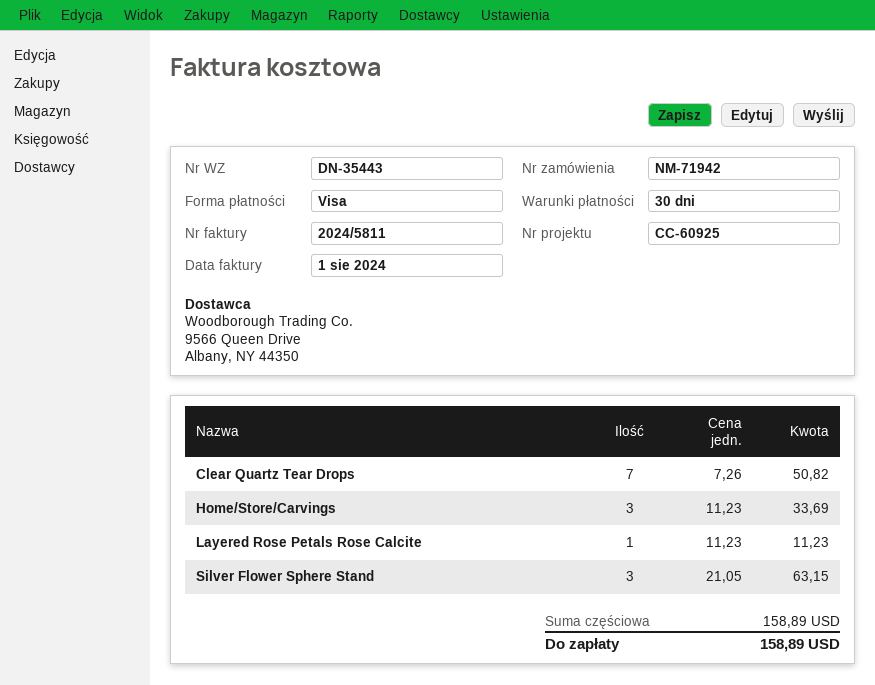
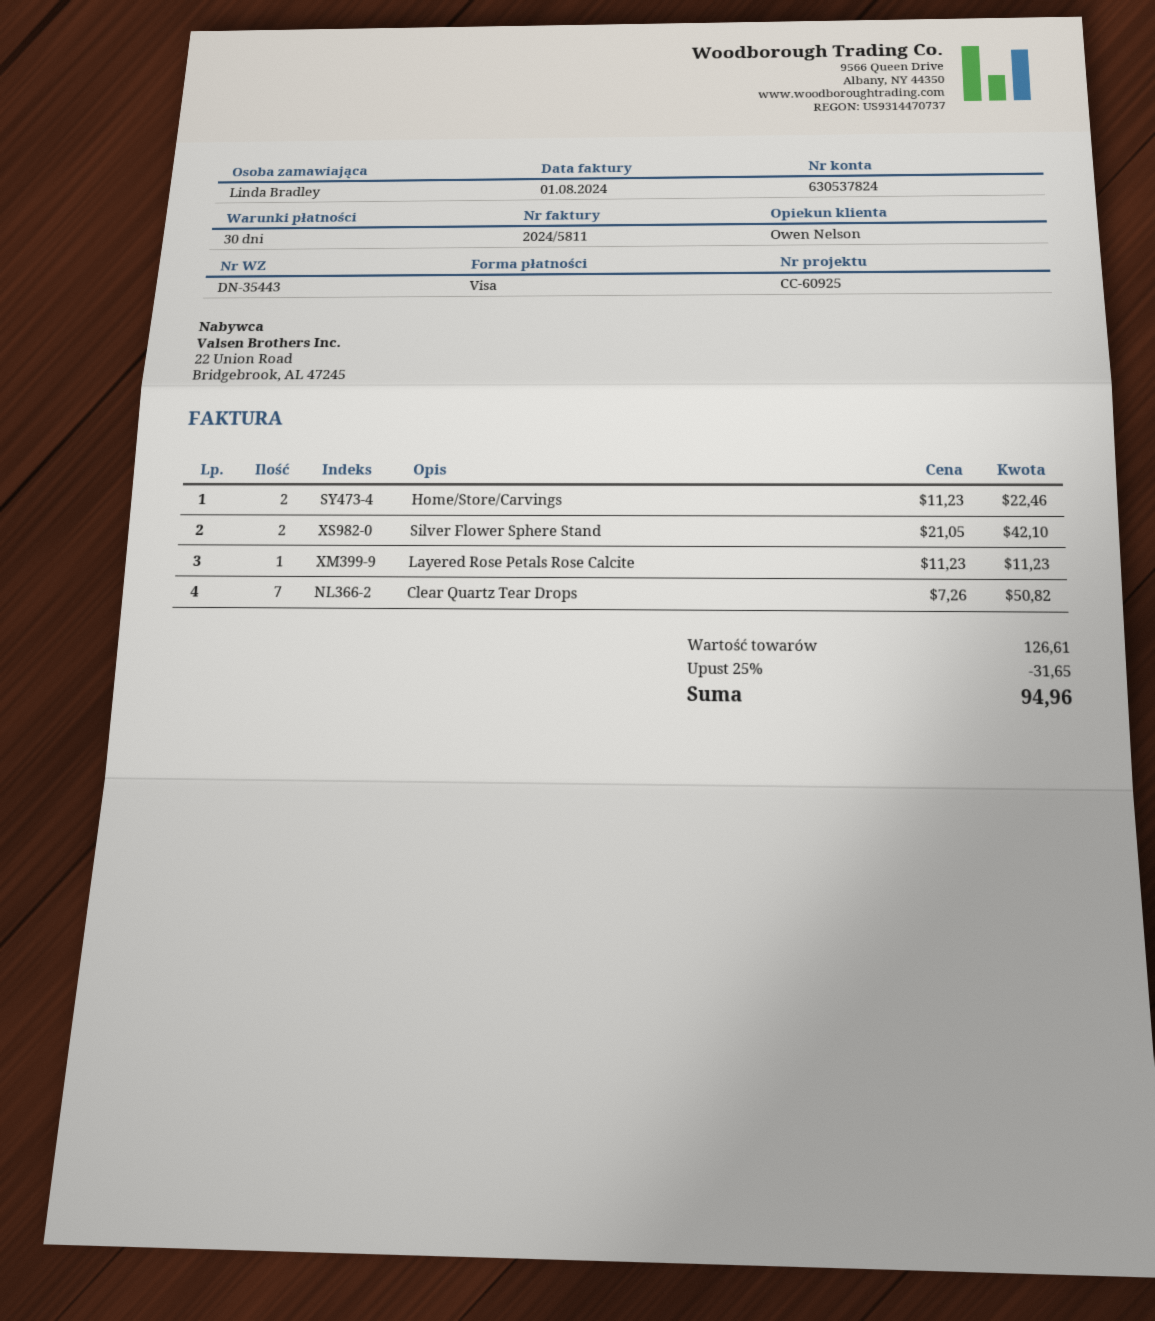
Home/Store/Carvings: 3 x 11.23 = 33.69 -> 2 x 11.23 = 22.46
Silver Flower Sphere Stand: 3 x 21.05 = 63.15 -> 2 x 21.05 = 42.10
subtotal: 158.89 -> 126.61
discount: none -> 25% = 31.65
total: 158.89 -> 94.96

